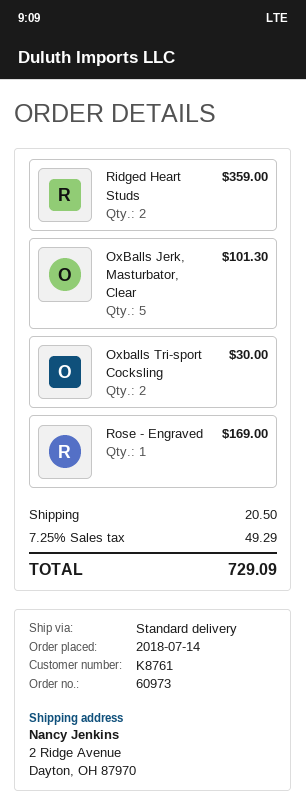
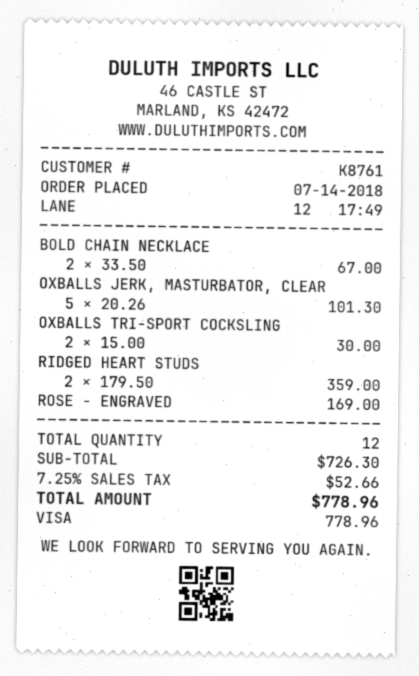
BOLD CHAIN NECKLACE: none -> 2 for 67.00
shipping: 20.50 -> none
tax: 7.25% = 49.29 -> 7.25% = 52.66
total: 729.09 -> 778.96

